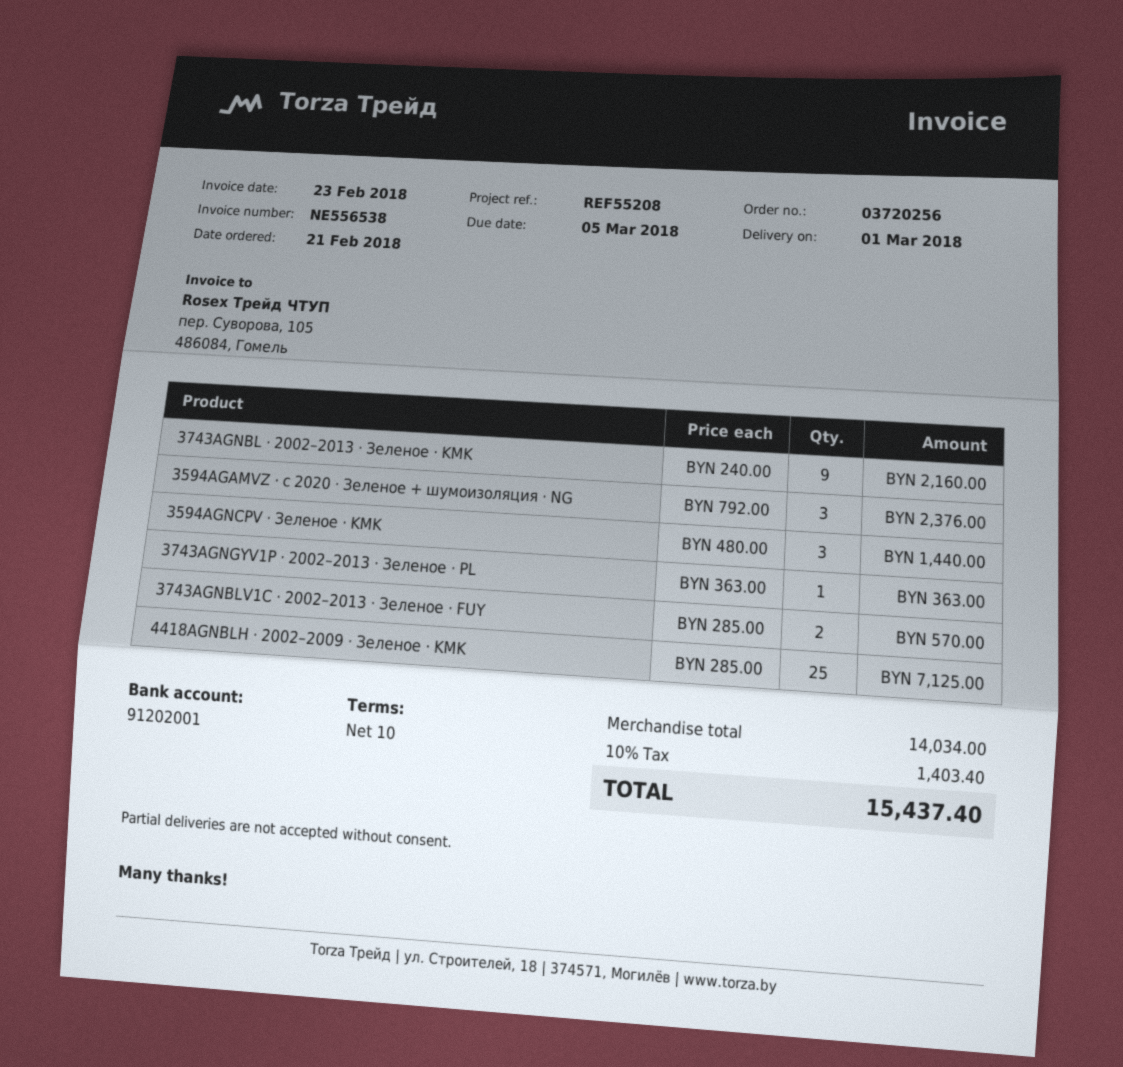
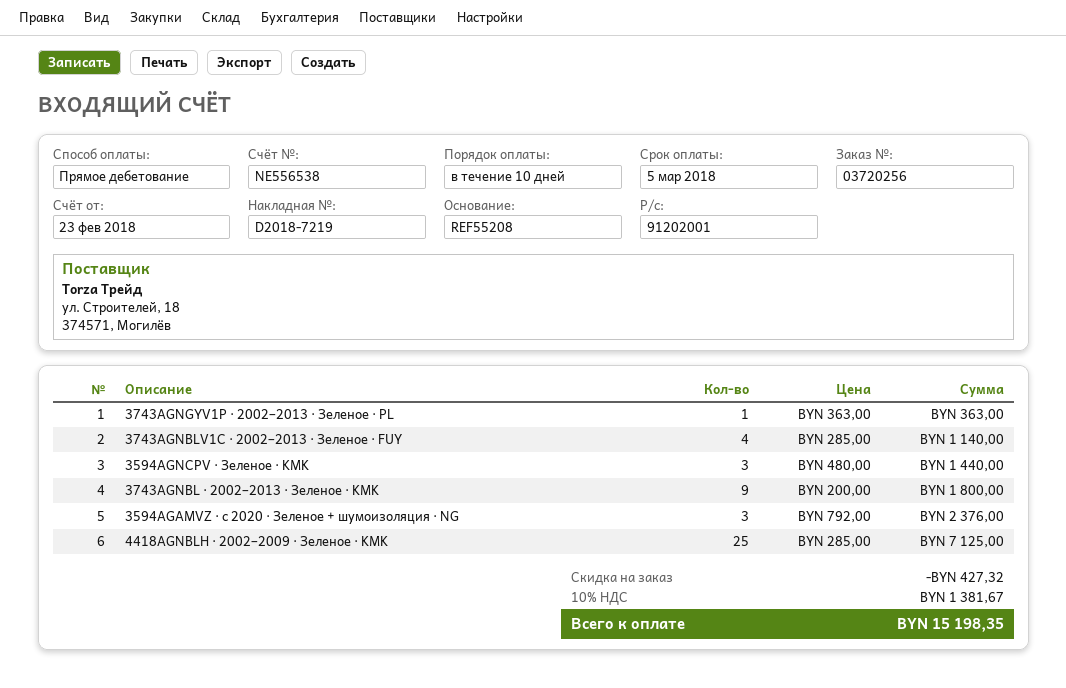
3743AGNBL · 2002–2013 · Зеленое · KMK: 9 x 240.00 = 2160.00 -> 9 x 200.00 = 1800.00
3743AGNBLV1C · 2002–2013 · Зеленое · FUY: 2 x 285.00 = 570.00 -> 4 x 285.00 = 1140.00
discount: none -> 427.32
tax: 10% = 1403.40 -> 10% = 1381.67
total: 15437.40 -> 15198.35

